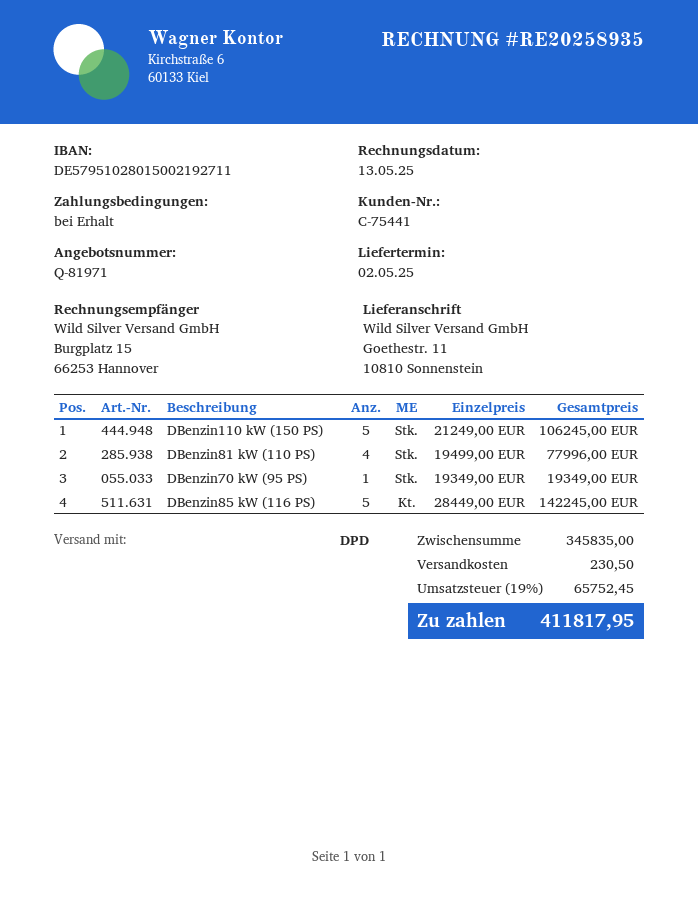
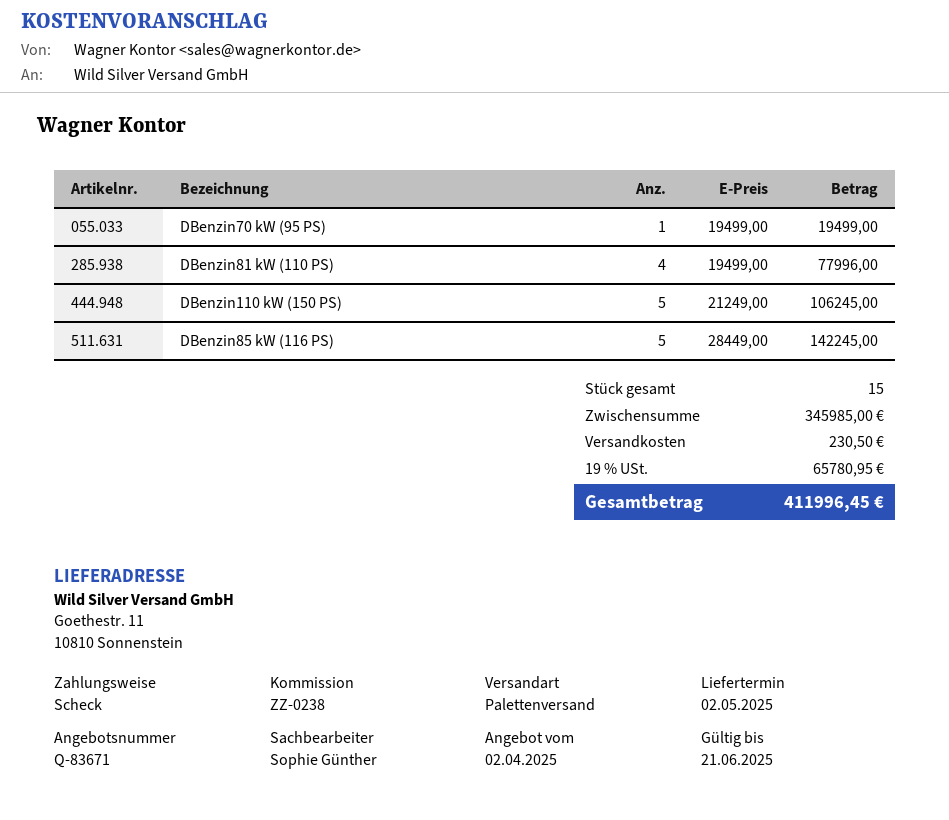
quote number: Q-81971 -> Q-83671
shipping method: DPD -> pallet freight
DBenzin70 kW (95 PS): 1 x 19349.00 = 19349.00 -> 1 x 19499.00 = 19499.00
subtotal: 345835.00 -> 345985.00
tax: 19% = 65752.45 -> 19% = 65780.95
total: 411817.95 -> 411996.45

